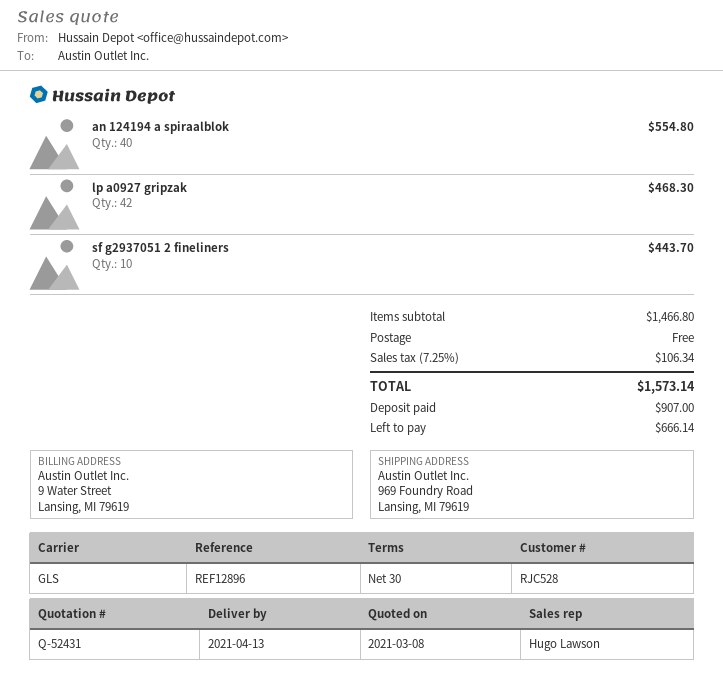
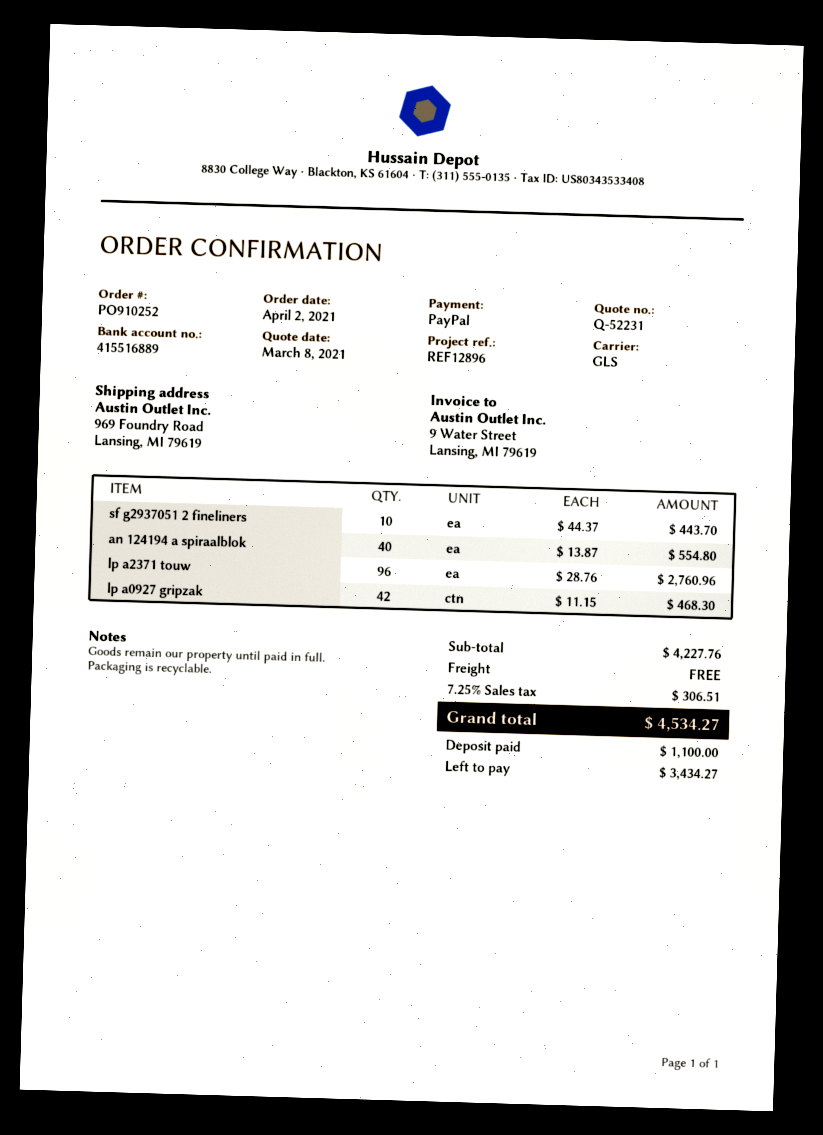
quote number: Q-52431 -> Q-52231
lp a2371 touw: none -> 96 for 2760.96
subtotal: 1466.80 -> 4227.76
tax: 7.25% = 106.34 -> 7.25% = 306.51
total: 1573.14 -> 4534.27
deposit: 907.00 -> 1100.00
balance: 666.14 -> 3434.27

